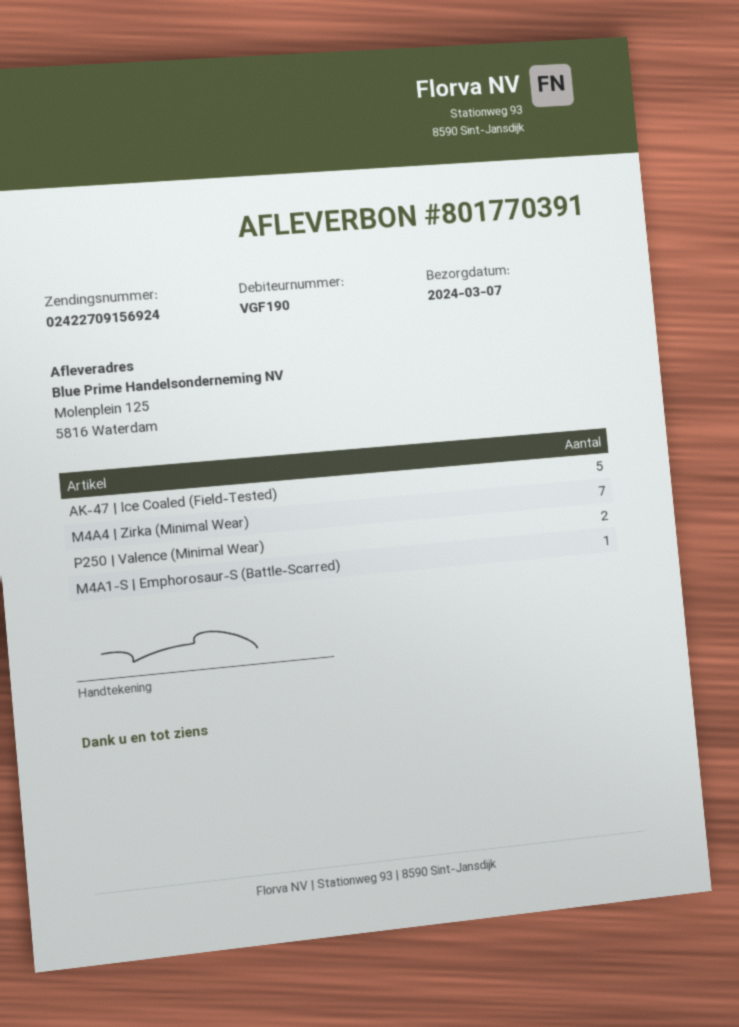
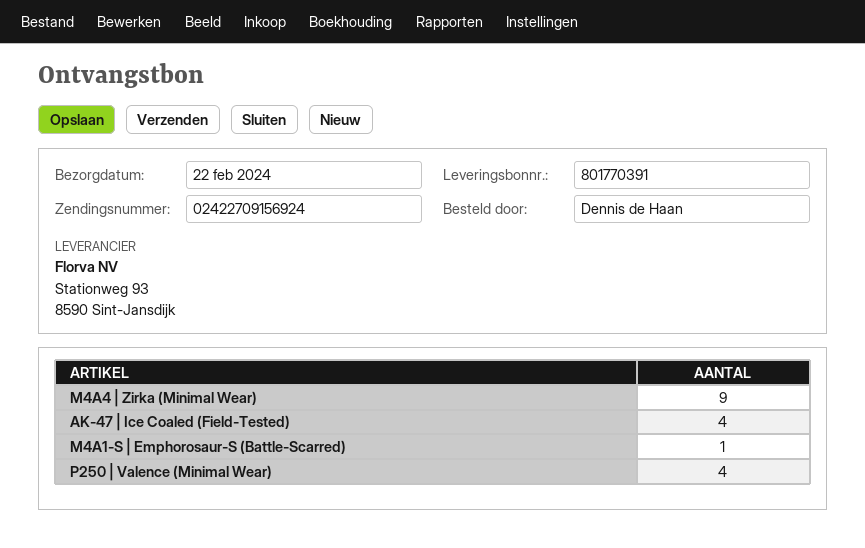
delivery date: 2024-03-07 -> 2024-02-22
AK-47 | Ice Coaled (Field-Tested): 5 -> 4
M4A4 | Zirka (Minimal Wear): 7 -> 9
P250 | Valence (Minimal Wear): 2 -> 4

